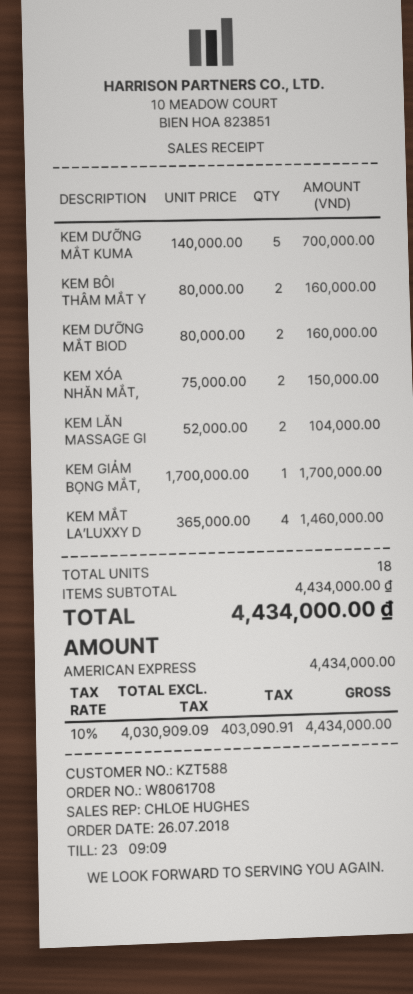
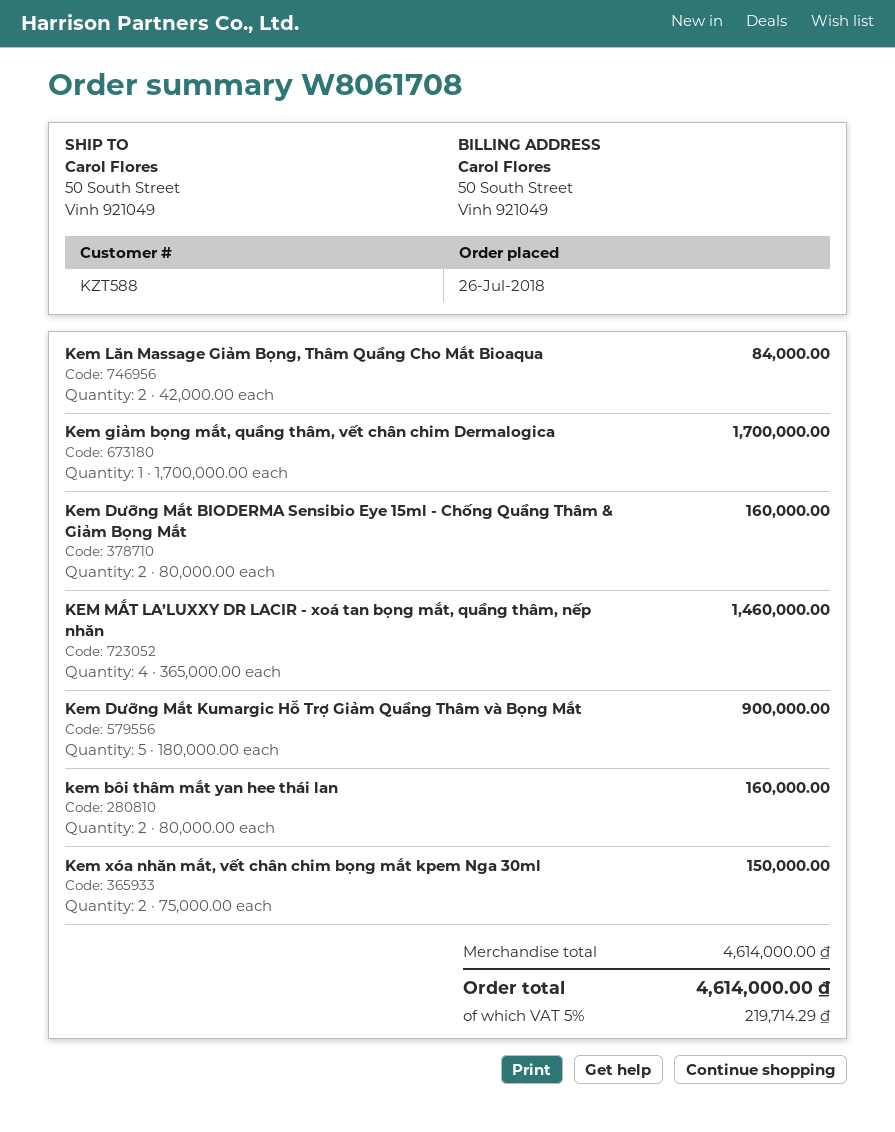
KEM DƯỠNG MẮT KUMA: 5 x 140000.00 = 700000.00 -> 5 x 180000.00 = 900000.00
KEM LĂN MASSAGE GI: 2 x 52000.00 = 104000.00 -> 2 x 42000.00 = 84000.00
subtotal: 4434000.00 -> 4614000.00
tax: 10% = 403090.91 -> 5% = 219714.29
total: 4434000.00 -> 4614000.00

